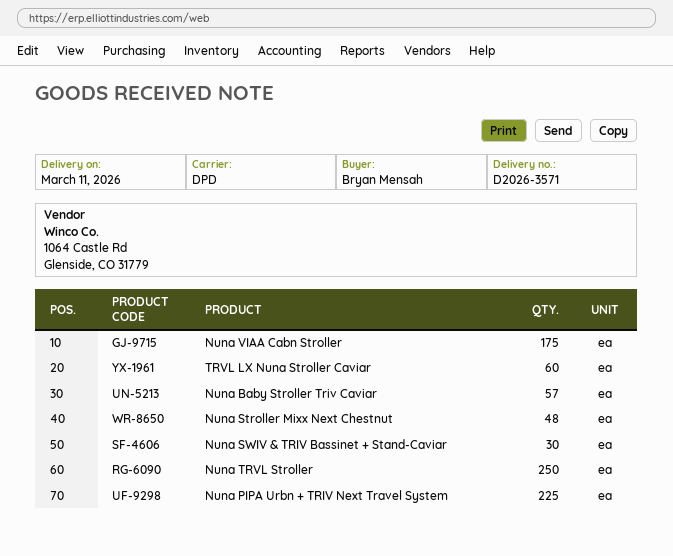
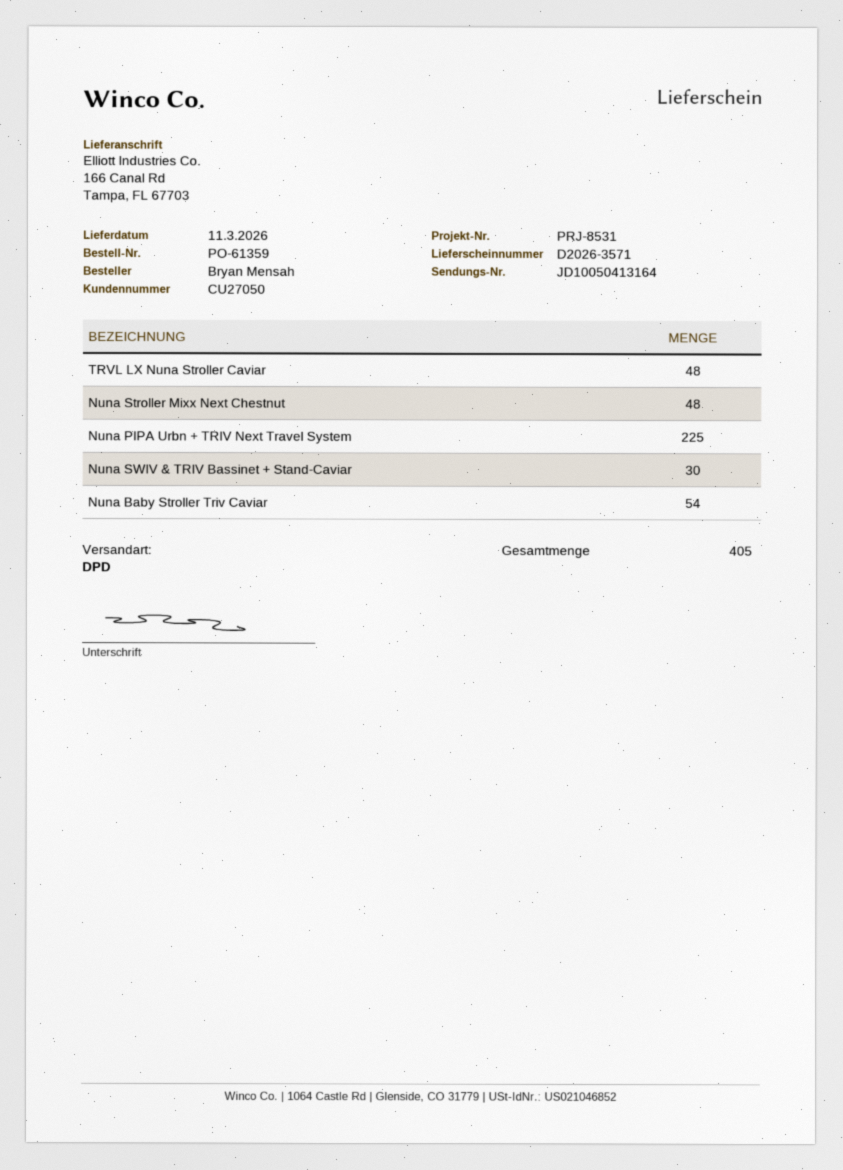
Nuna VIAA Cabn Stroller: 175 -> none
TRVL LX Nuna Stroller Caviar: 60 -> 48
Nuna Baby Stroller Triv Caviar: 57 -> 54
Nuna TRVL Stroller: 250 -> none

